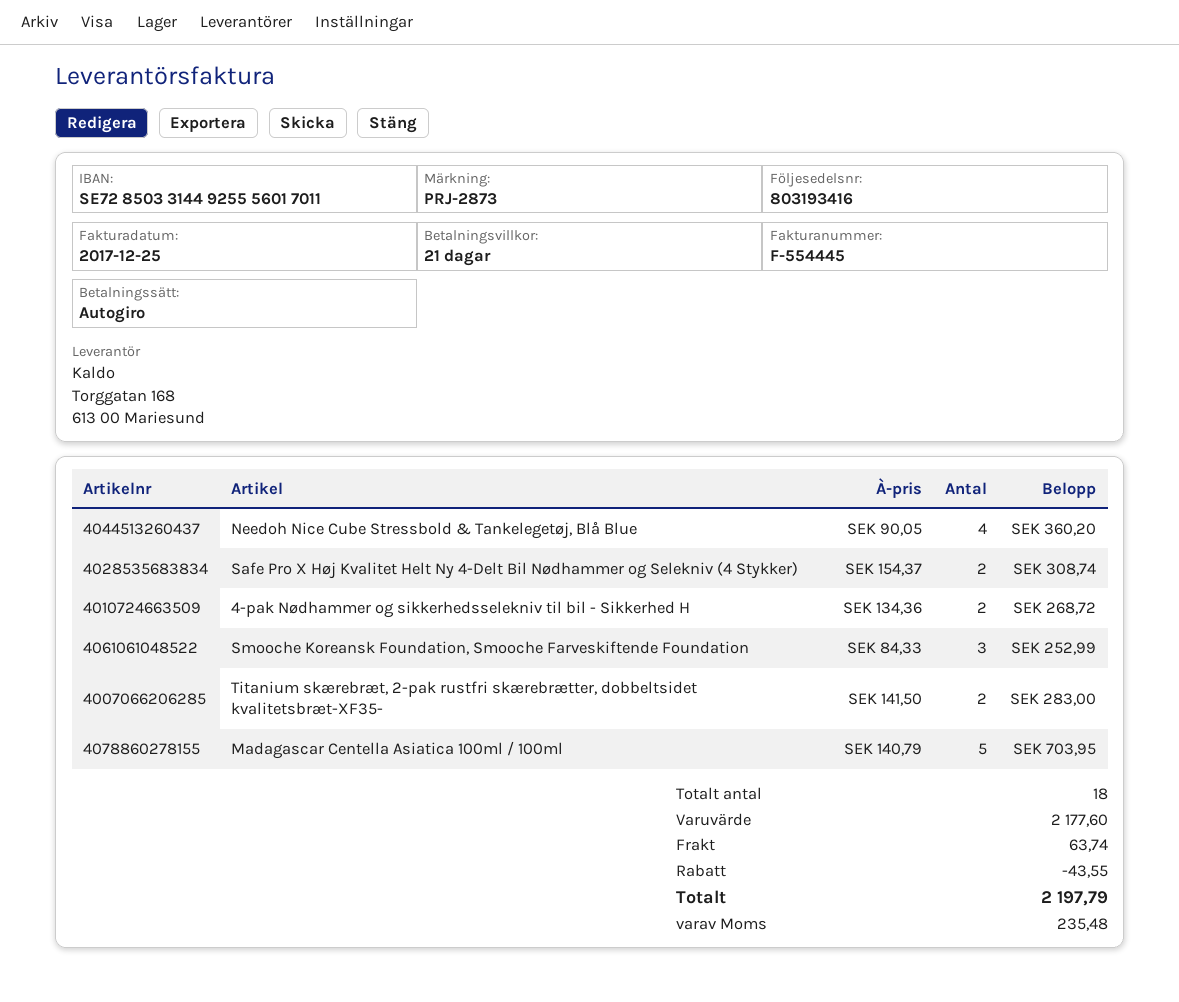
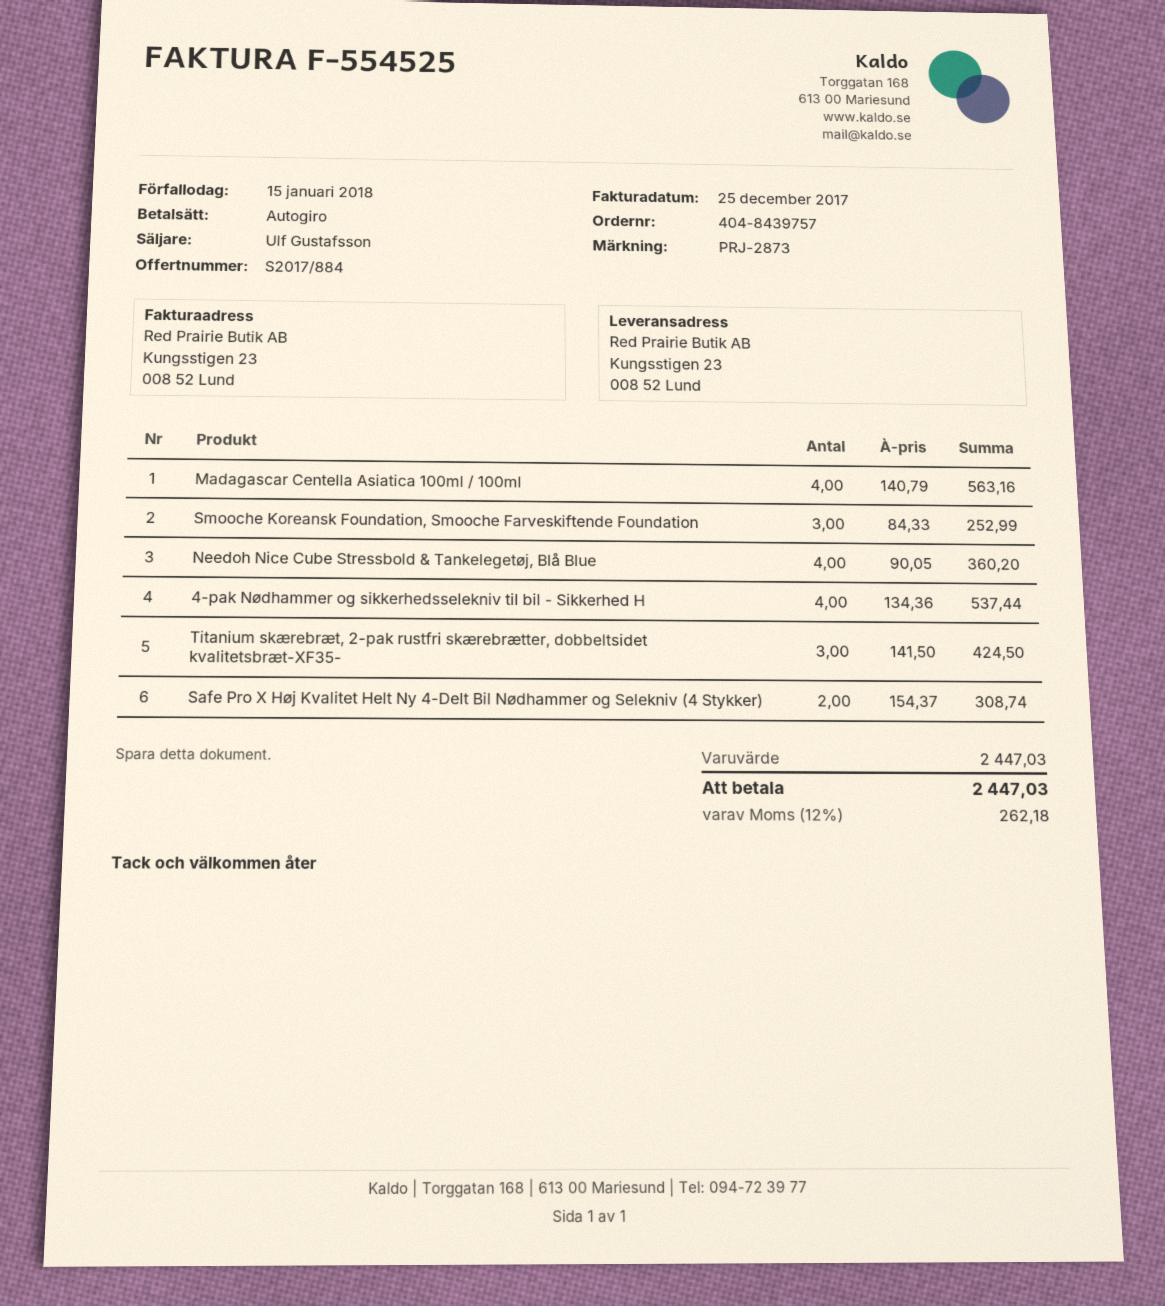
invoice number: F-554445 -> F-554525
4-pak Nødhammer og sikkerhedsselekniv til bil - Sikkerhed H: 2 x 134.36 = 268.72 -> 4 x 134.36 = 537.44
Titanium skærebræt, 2-pak rustfri skærebrætter, dobbeltsidet kvalitetsbræt-XF35-: 2 x 141.50 = 283.00 -> 3 x 141.50 = 424.50
Madagascar Centella Asiatica 100ml / 100ml: 5 x 140.79 = 703.95 -> 4 x 140.79 = 563.16
subtotal: 2177.60 -> 2447.03
discount: 43.55 -> none
shipping: 63.74 -> none
tax: 235.48 -> 262.18
total: 2197.79 -> 2447.03

